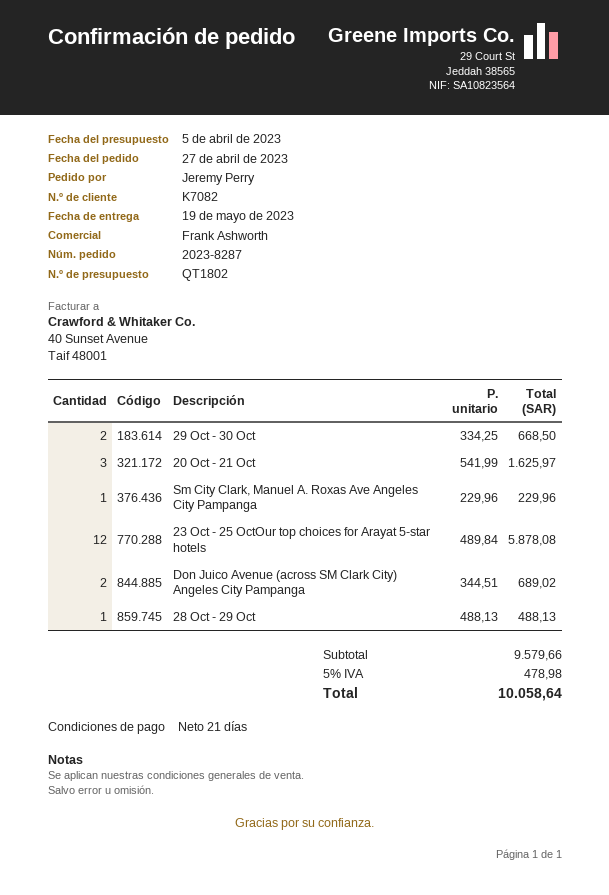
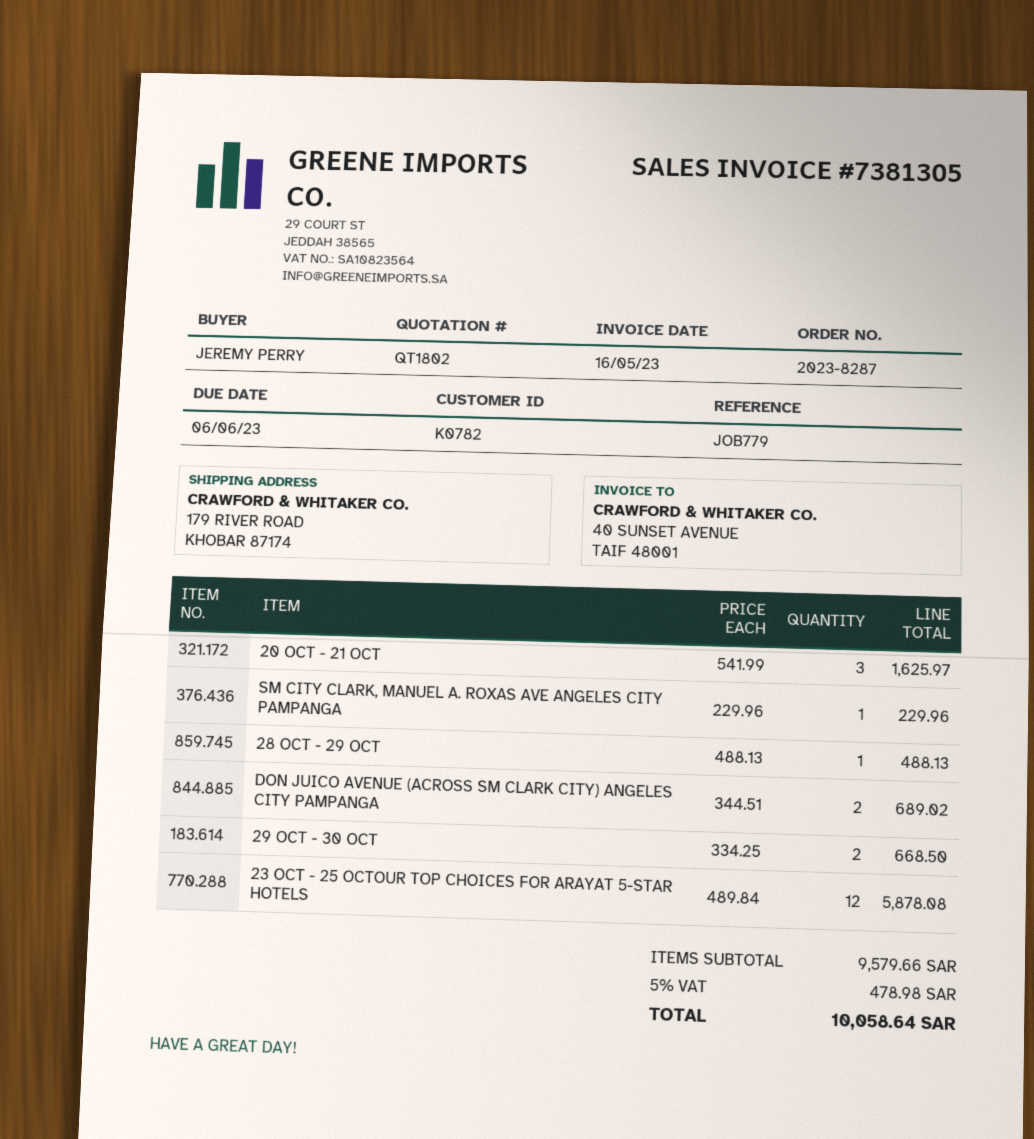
customer number: K7082 -> K0782

